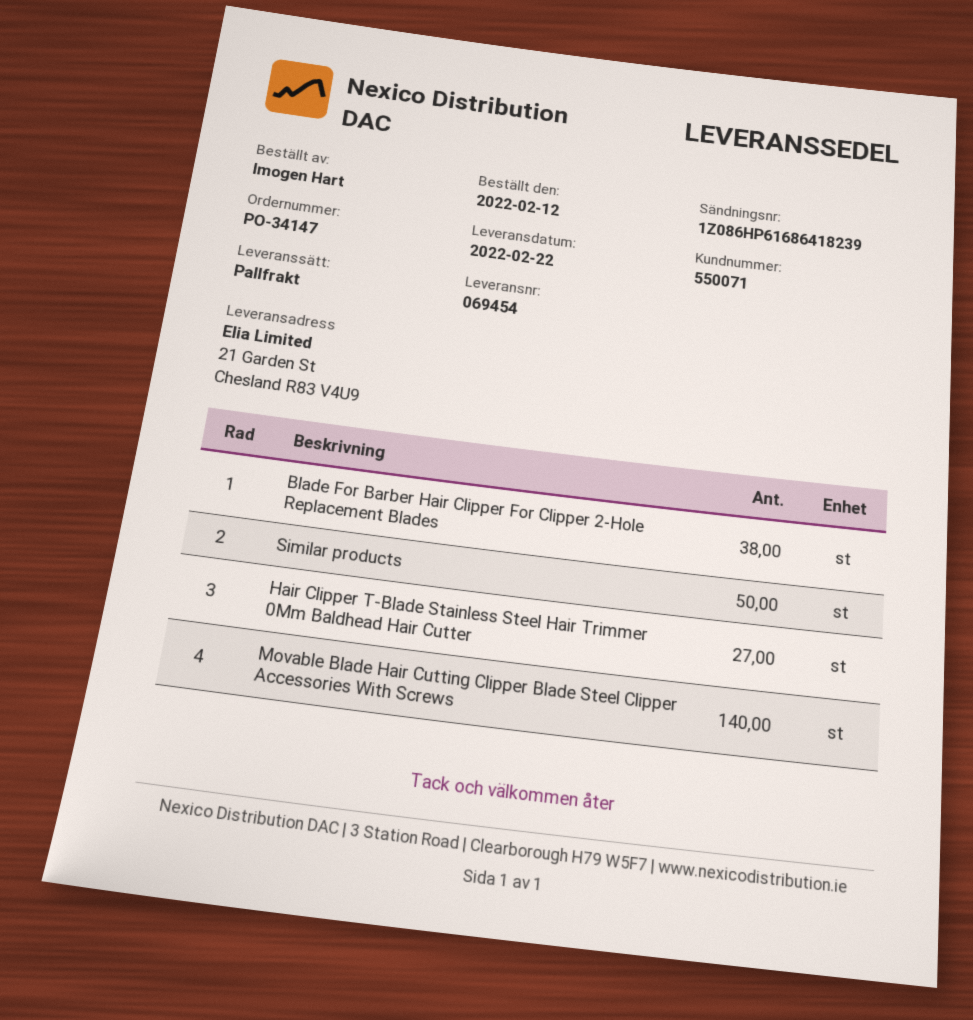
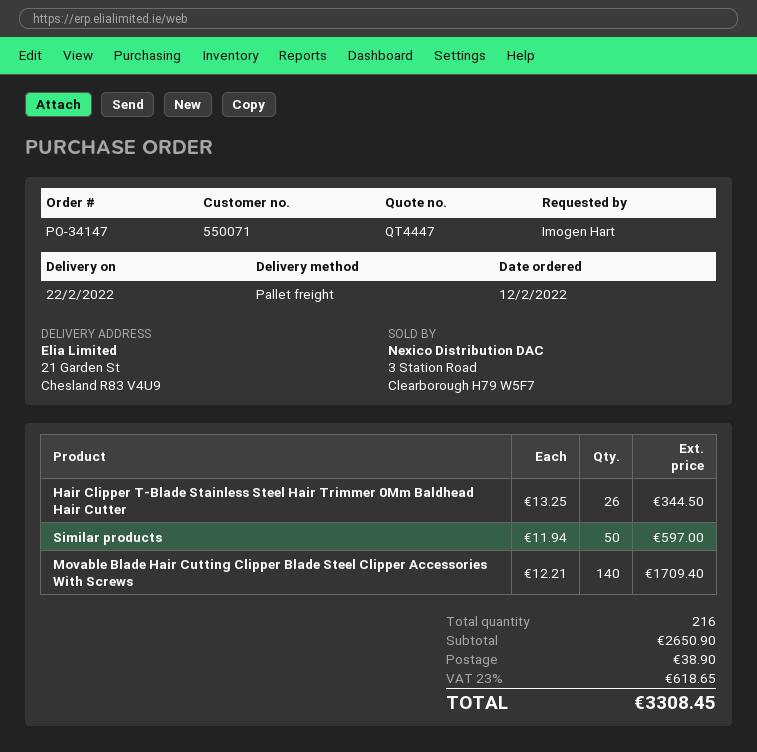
Blade For Barber Hair Clipper For Clipper 2-Hole Replacement Blades: 38 -> none
Hair Clipper T-Blade Stainless Steel Hair Trimmer 0Mm Baldhead Hair Cutter: 27 -> 26

